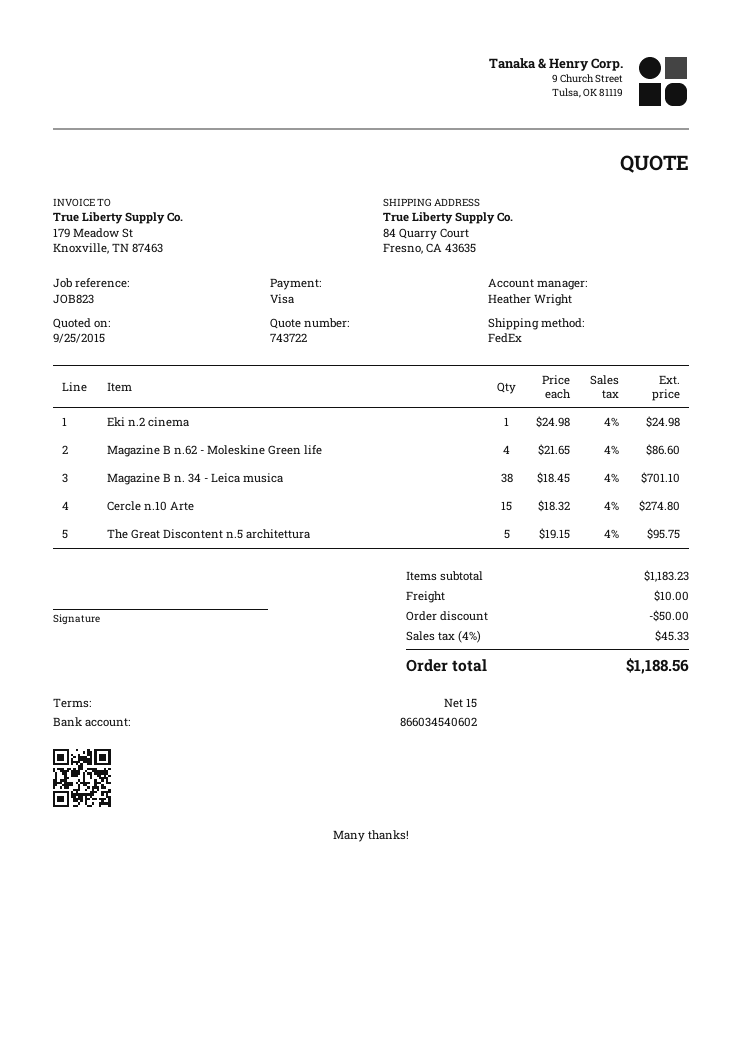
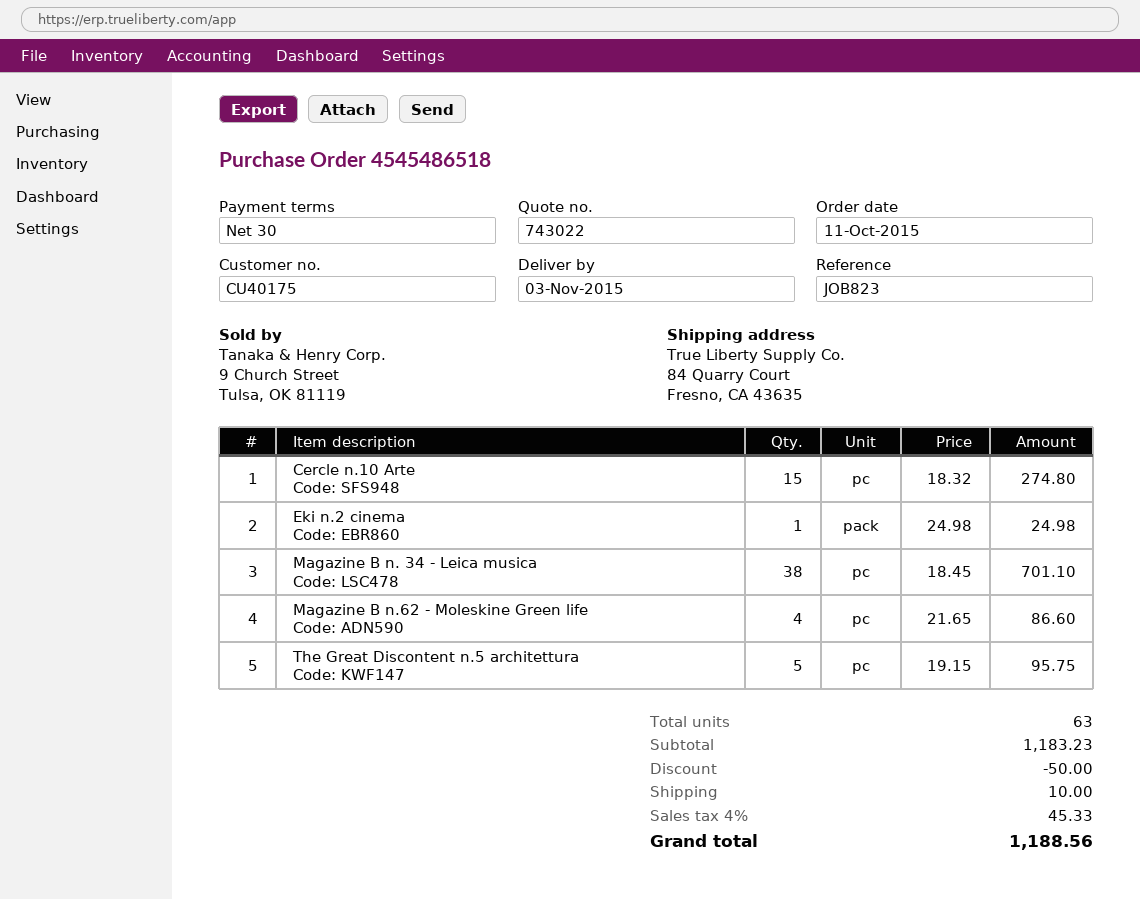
quote number: 743722 -> 743022
payment terms: 15 days -> 30 days

